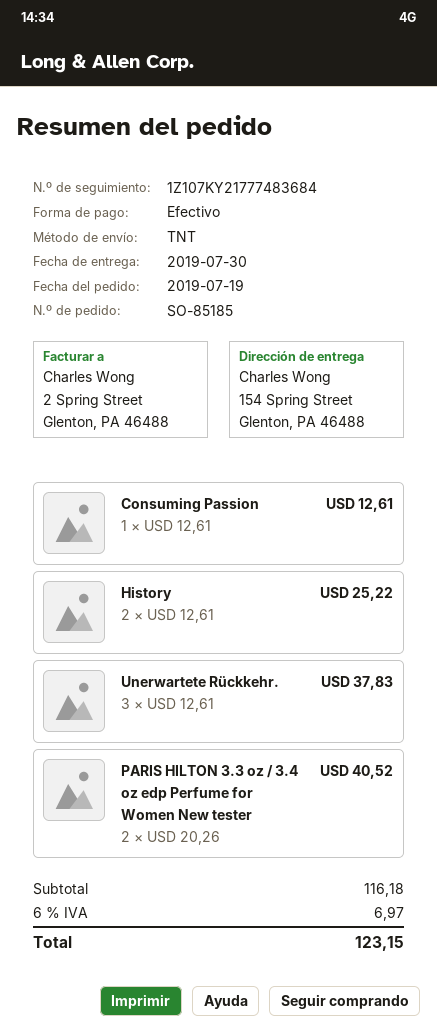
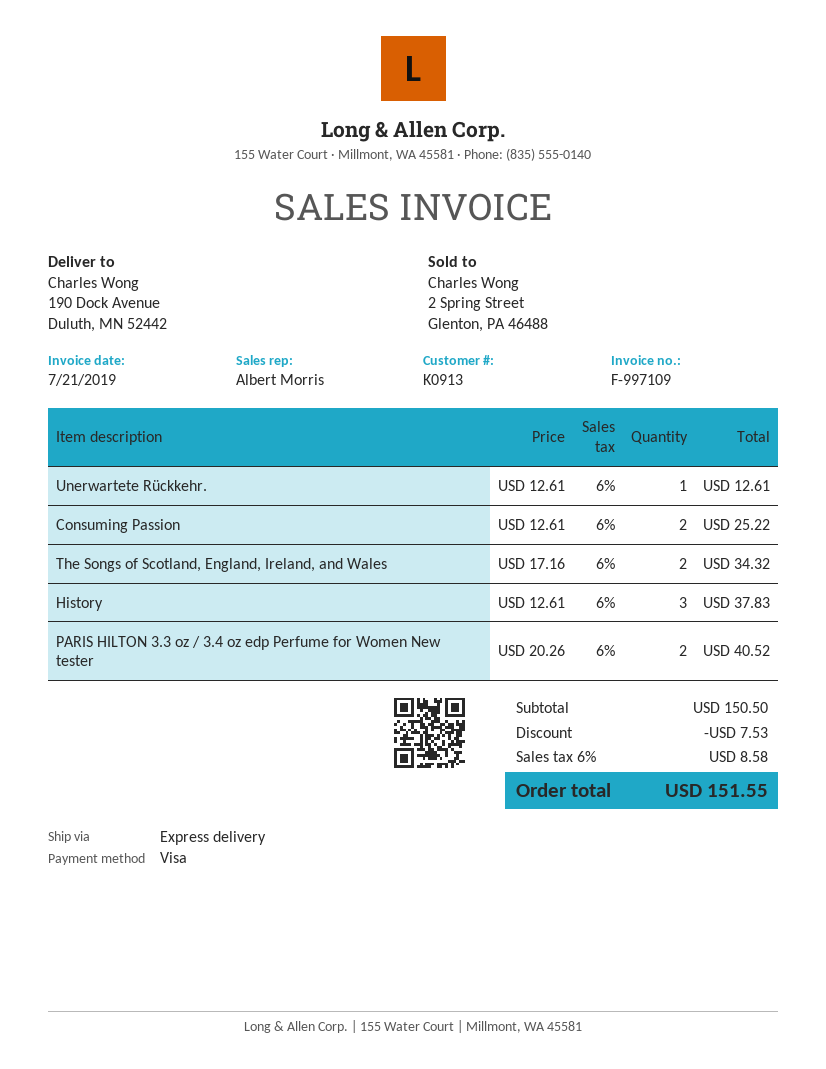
payment method: cash -> Visa
shipping method: TNT -> express
ship to: 154 Spring Street, Glenton, PA 46488 -> 190 Dock Avenue, Duluth, MN 52442
Consuming Passion: 1 x 12.61 = 12.61 -> 2 x 12.61 = 25.22
History: 2 x 12.61 = 25.22 -> 3 x 12.61 = 37.83
Unerwartete Rückkehr.: 3 x 12.61 = 37.83 -> 1 x 12.61 = 12.61
The Songs of Scotland, England, Ireland, and Wales: none -> 2 x 17.16 = 34.32
subtotal: 116.18 -> 150.50
discount: none -> 7.53
tax: 6% = 6.97 -> 6% = 8.58
total: 123.15 -> 151.55

